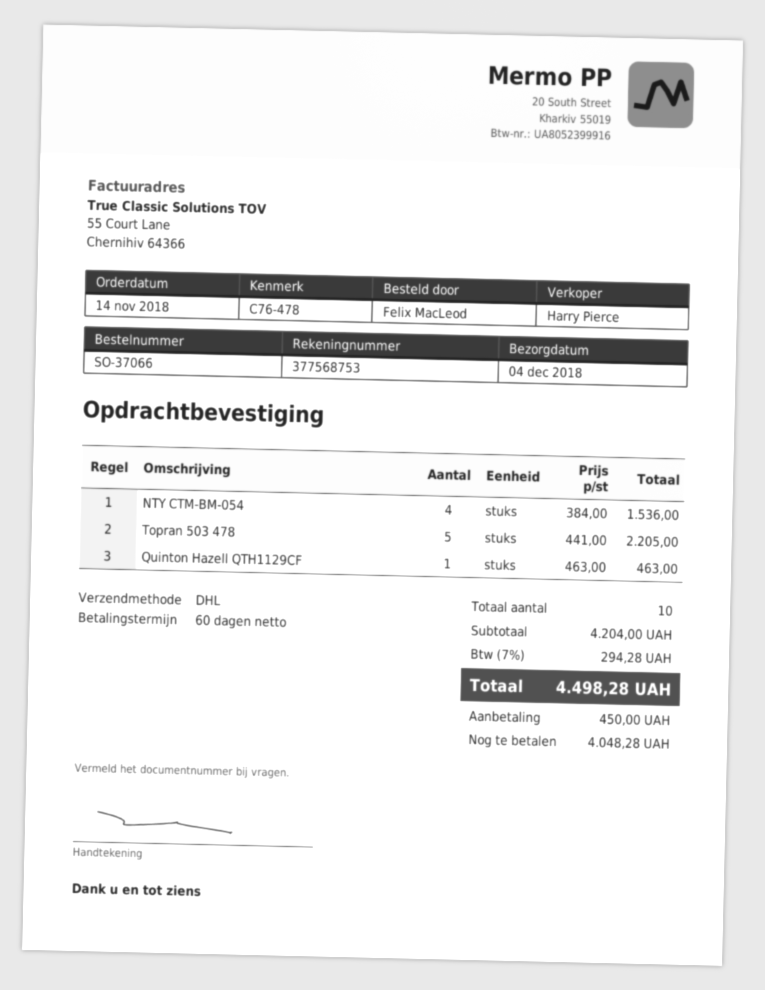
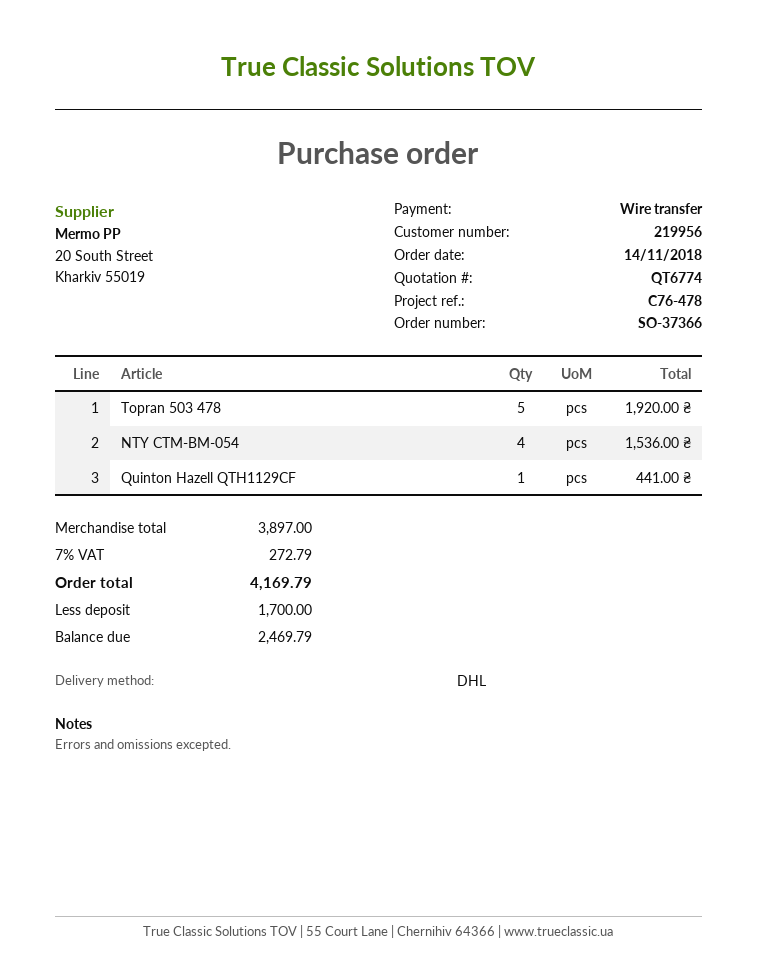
order number: SO-37066 -> SO-37366
Topran 503 478: 5 for 2205.00 -> 5 for 1920.00
Quinton Hazell QTH1129CF: 1 for 463.00 -> 1 for 441.00
subtotal: 4204.00 -> 3897.00
tax: 7% = 294.28 -> 7% = 272.79
total: 4498.28 -> 4169.79
deposit: 450.00 -> 1700.00
balance: 4048.28 -> 2469.79

